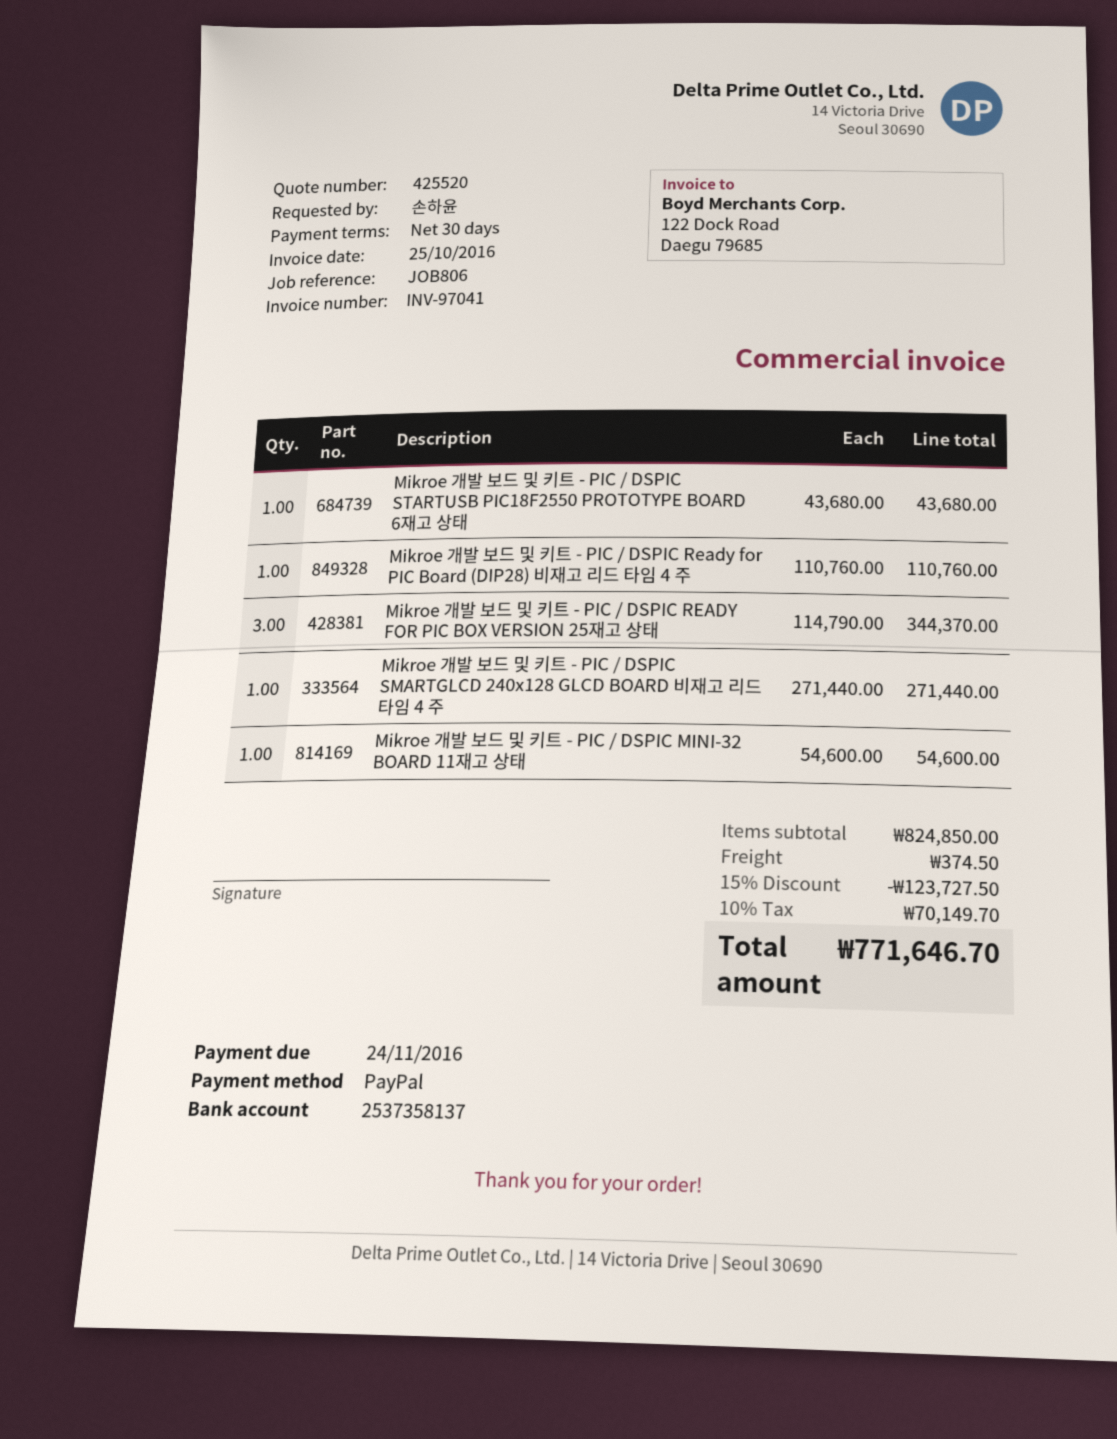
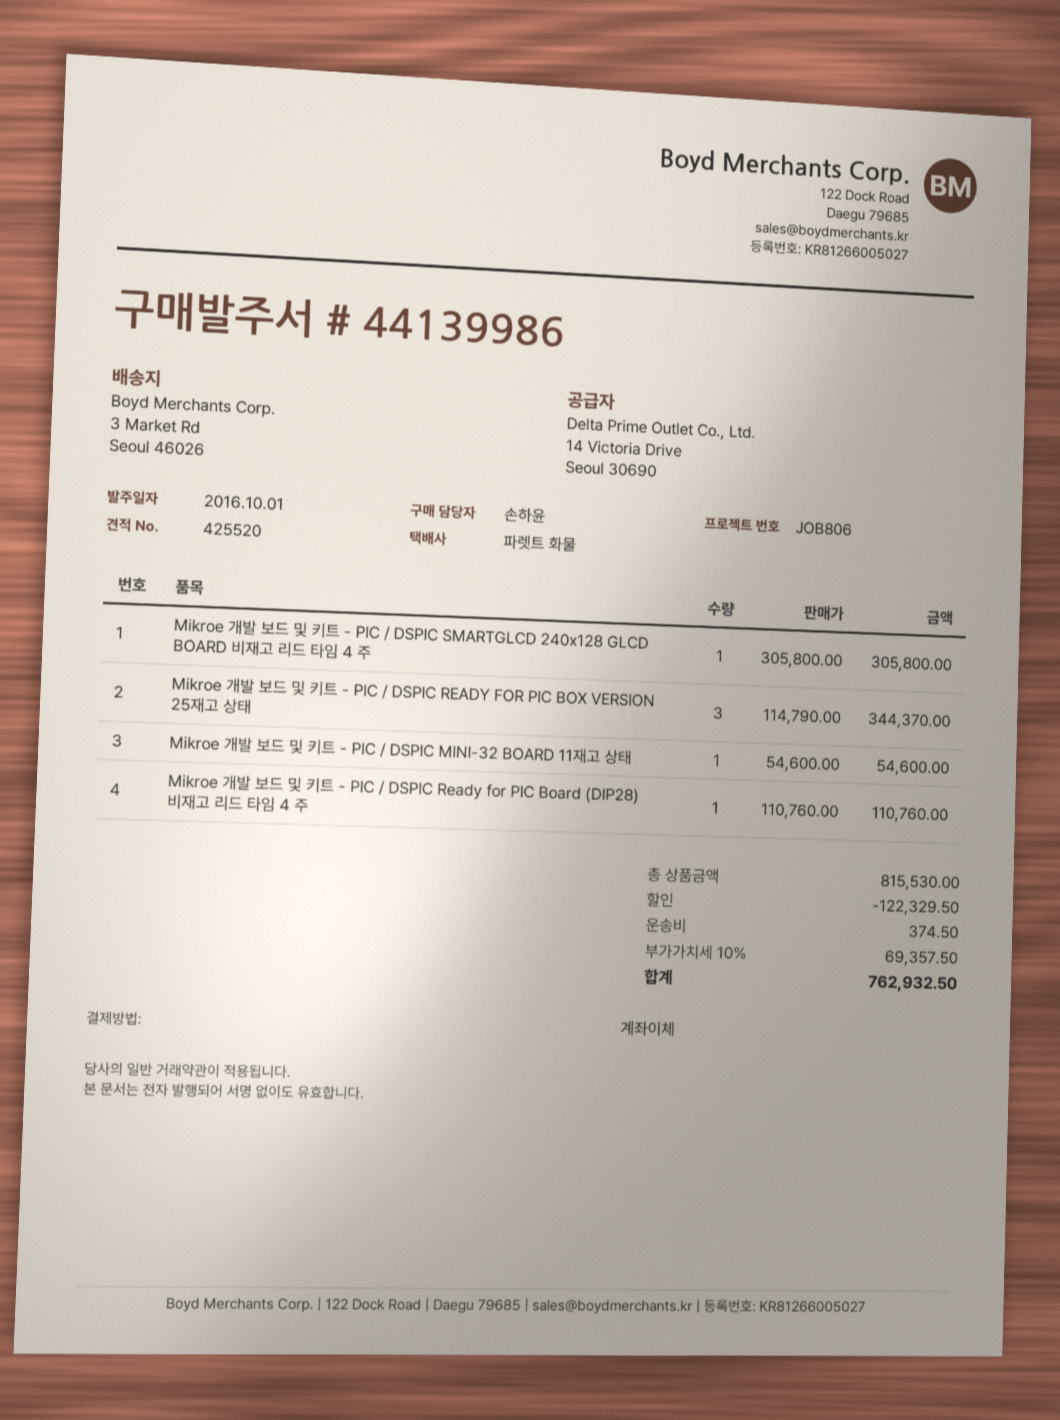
payment method: PayPal -> bank transfer
Mikroe 개발 보드 및 키트 - PIC / DSPIC STARTUSB PIC18F2550 PROTOTYPE BOARD 6재고 상태: 1 x 43680.00 = 43680.00 -> none
Mikroe 개발 보드 및 키트 - PIC / DSPIC SMARTGLCD 240x128 GLCD BOARD 비재고 리드 타임 4 주: 1 x 271440.00 = 271440.00 -> 1 x 305800.00 = 305800.00
subtotal: 824850.00 -> 815530.00
discount: 123727.50 -> 122329.50
tax: 10% = 70149.70 -> 10% = 69357.50
total: 771646.70 -> 762932.50

